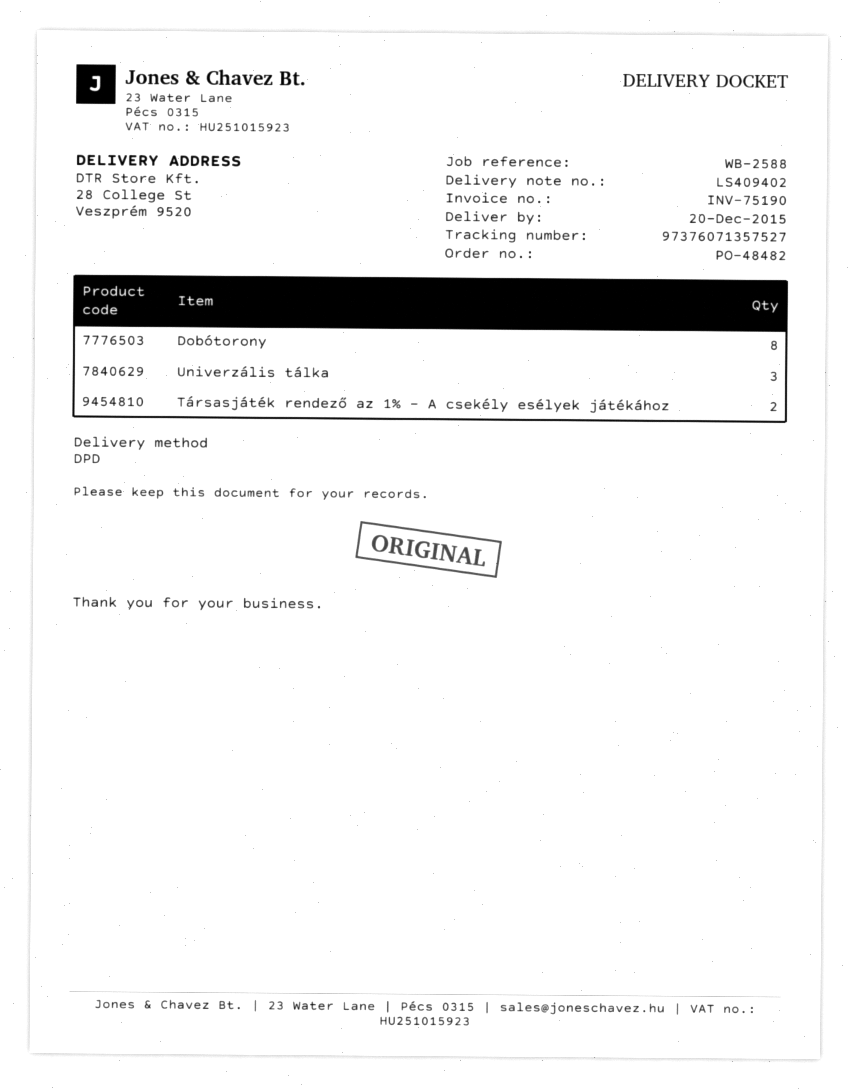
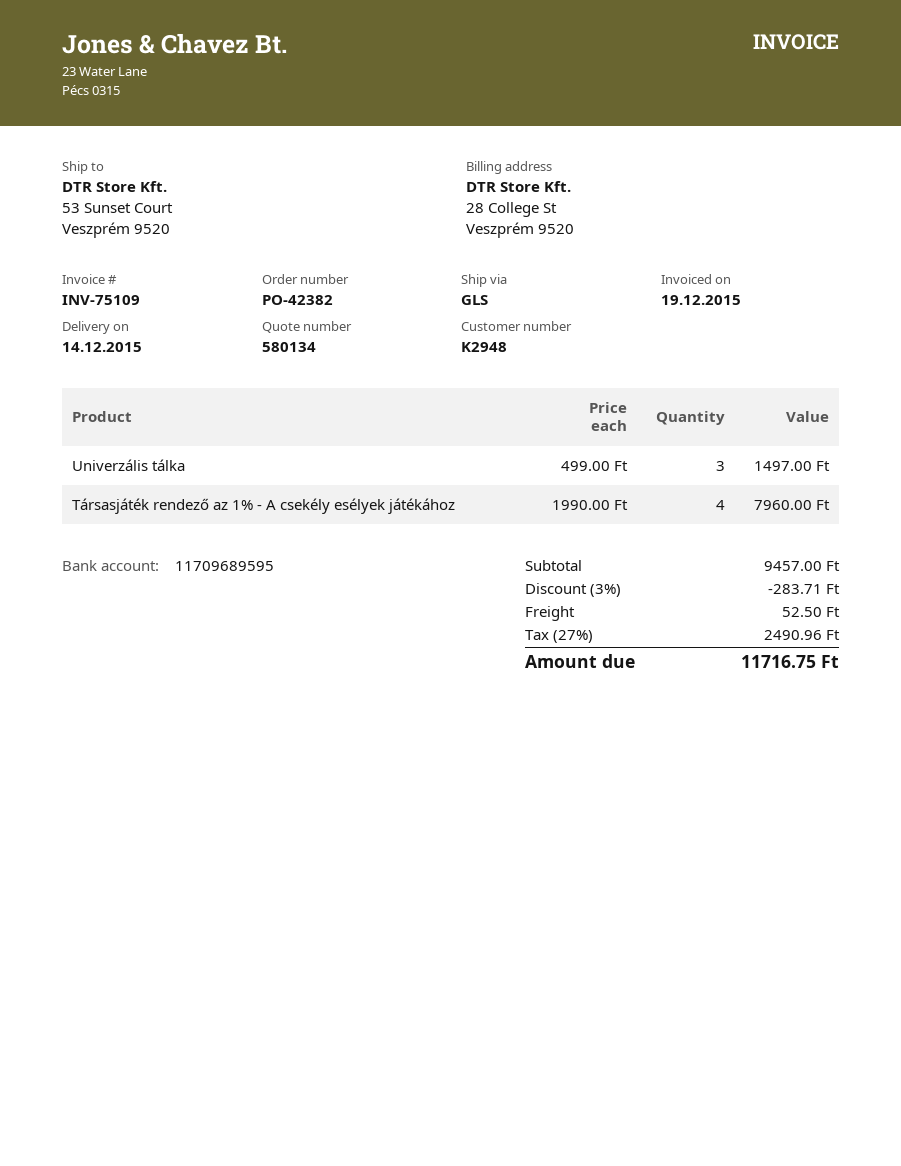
order number: PO-48482 -> PO-42382
delivery date: 2015-12-20 -> 2015-12-14
invoice number: INV-75190 -> INV-75109
shipping method: DPD -> GLS
ship to: 28 College St, Veszprém 9520 -> 53 Sunset Court, Veszprém 9520
Dobótorony: 8 -> none
Társasjáték rendező az 1% - A csekély esélyek játékához: 2 -> 4

